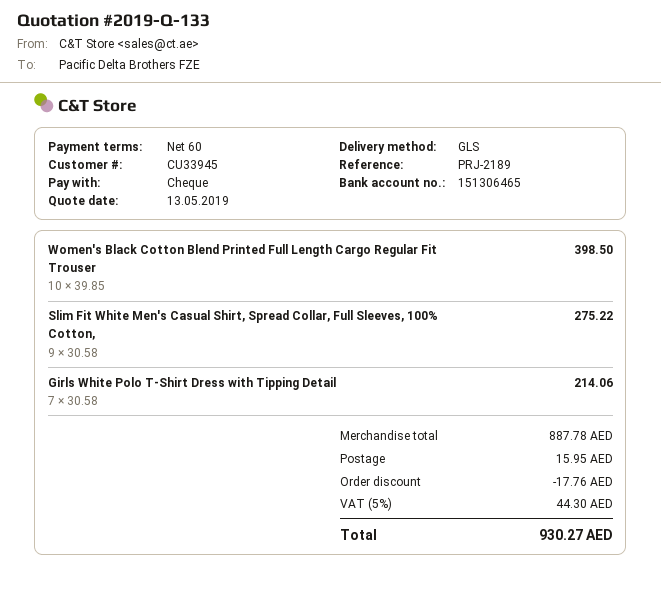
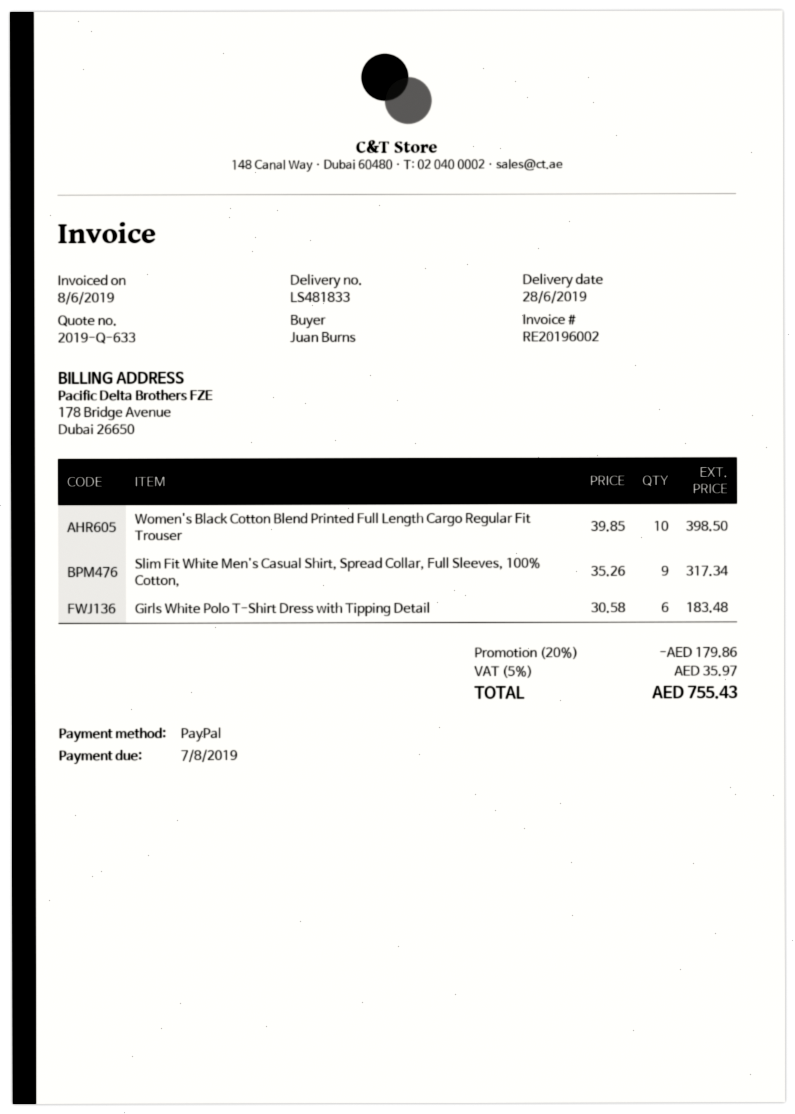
quote number: 2019-Q-133 -> 2019-Q-633
payment method: cheque -> PayPal
Slim Fit White Men's Casual Shirt, Spread Collar, Full Sleeves, 100% Cotton,: 9 x 30.58 = 275.22 -> 9 x 35.26 = 317.34
Girls White Polo T-Shirt Dress with Tipping Detail: 7 x 30.58 = 214.06 -> 6 x 30.58 = 183.48
discount: 17.76 -> 179.86
shipping: 15.95 -> none
tax: 5% = 44.30 -> 5% = 35.97
total: 930.27 -> 755.43

